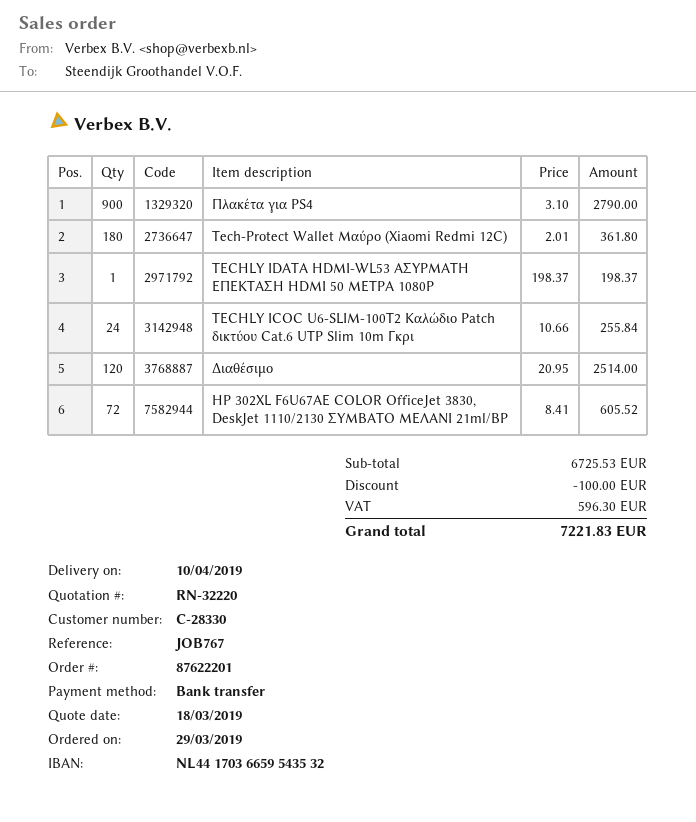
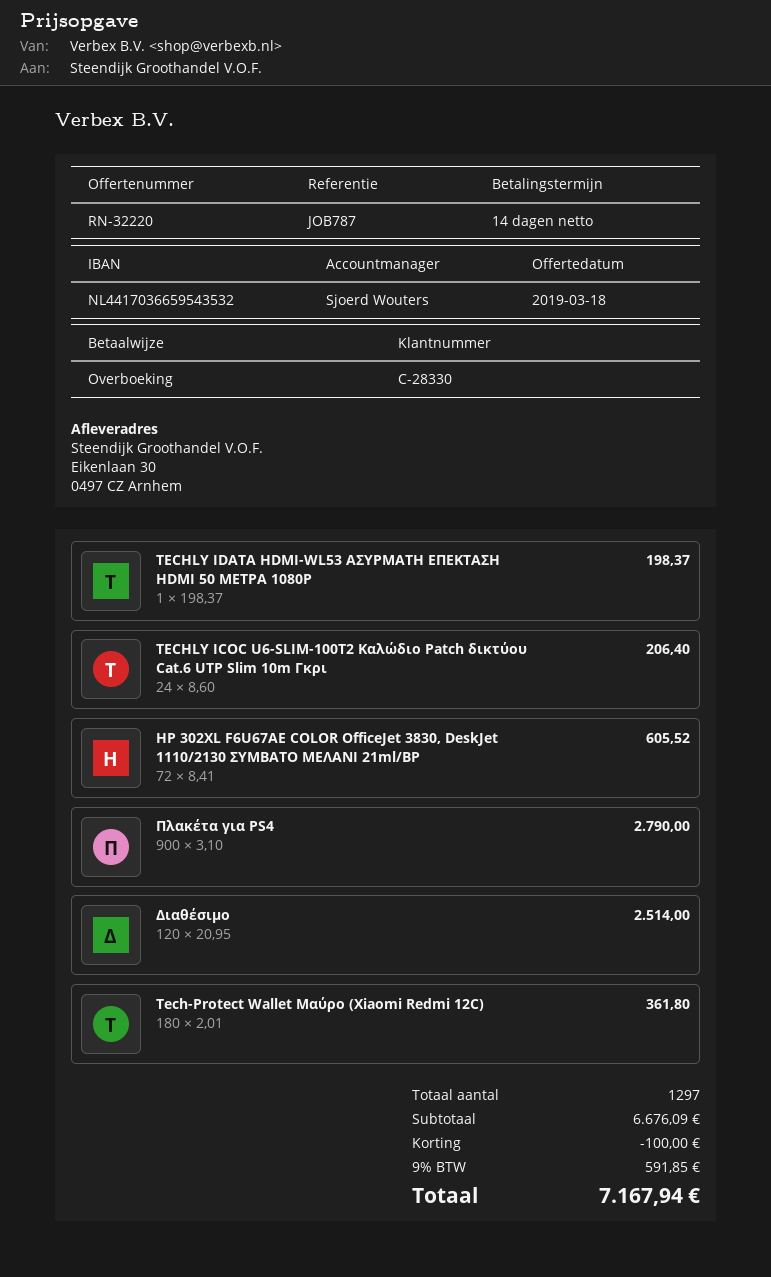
reference: JOB767 -> JOB787
TECHLY ICOC U6-SLIM-100T2 Καλώδιο Patch δικτύου Cat.6 UTP Slim 10m Γκρι: 24 x 10.66 = 255.84 -> 24 x 8.60 = 206.40
subtotal: 6725.53 -> 6676.09
tax: 596.30 -> 591.85
total: 7221.83 -> 7167.94

